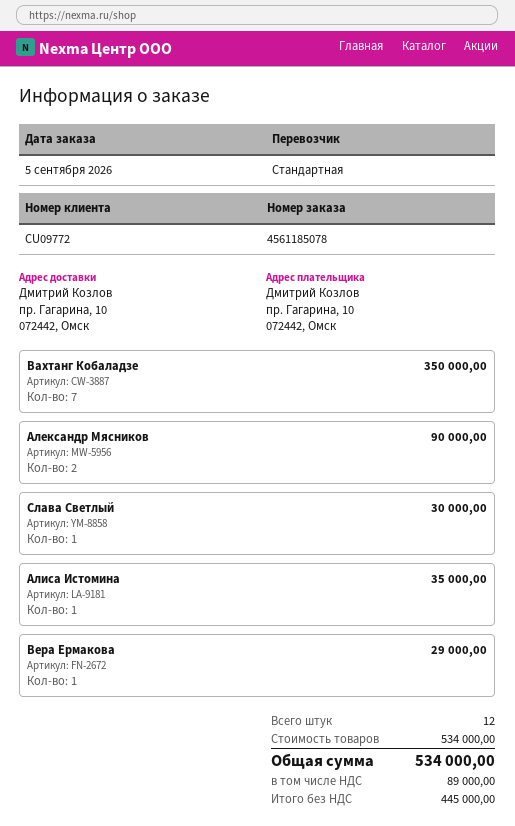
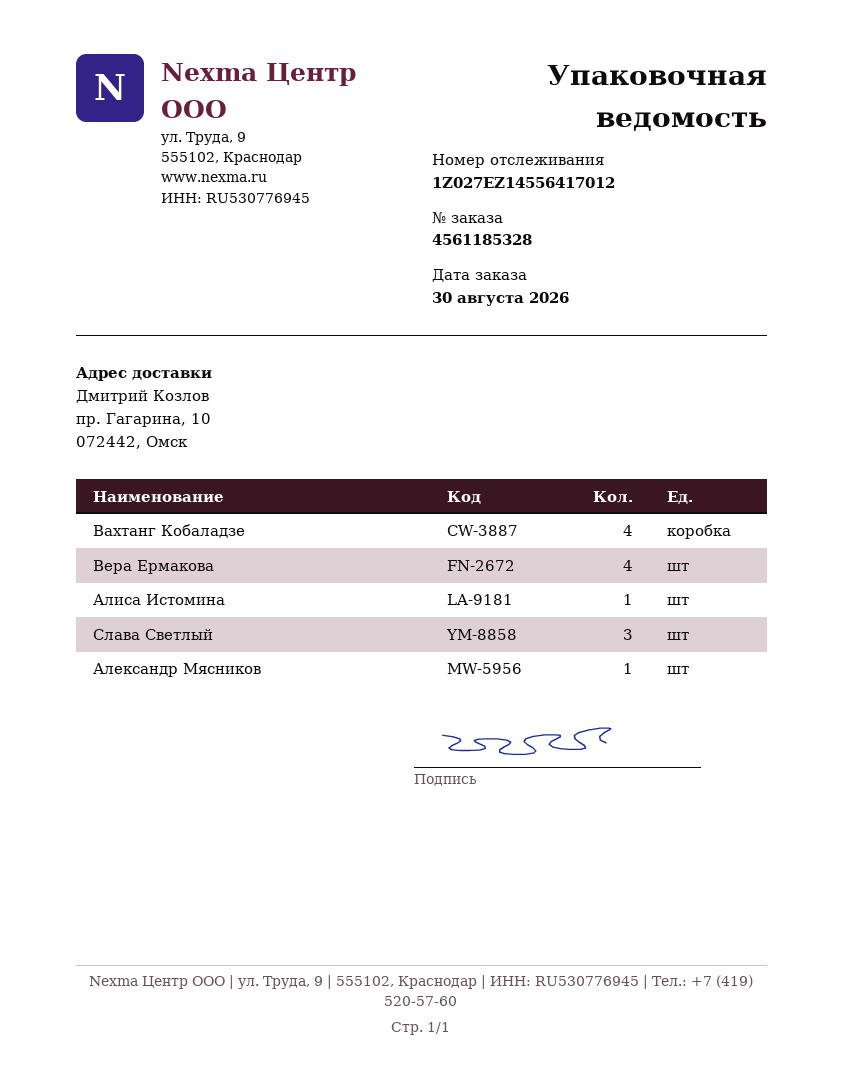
order number: 4561185078 -> 4561185328
order date: 2026-09-05 -> 2026-08-30
Вахтанг Кобаладзе: 7 -> 4
Александр Мясников: 2 -> 1
Слава Светлый: 1 -> 3
Вера Ермакова: 1 -> 4

